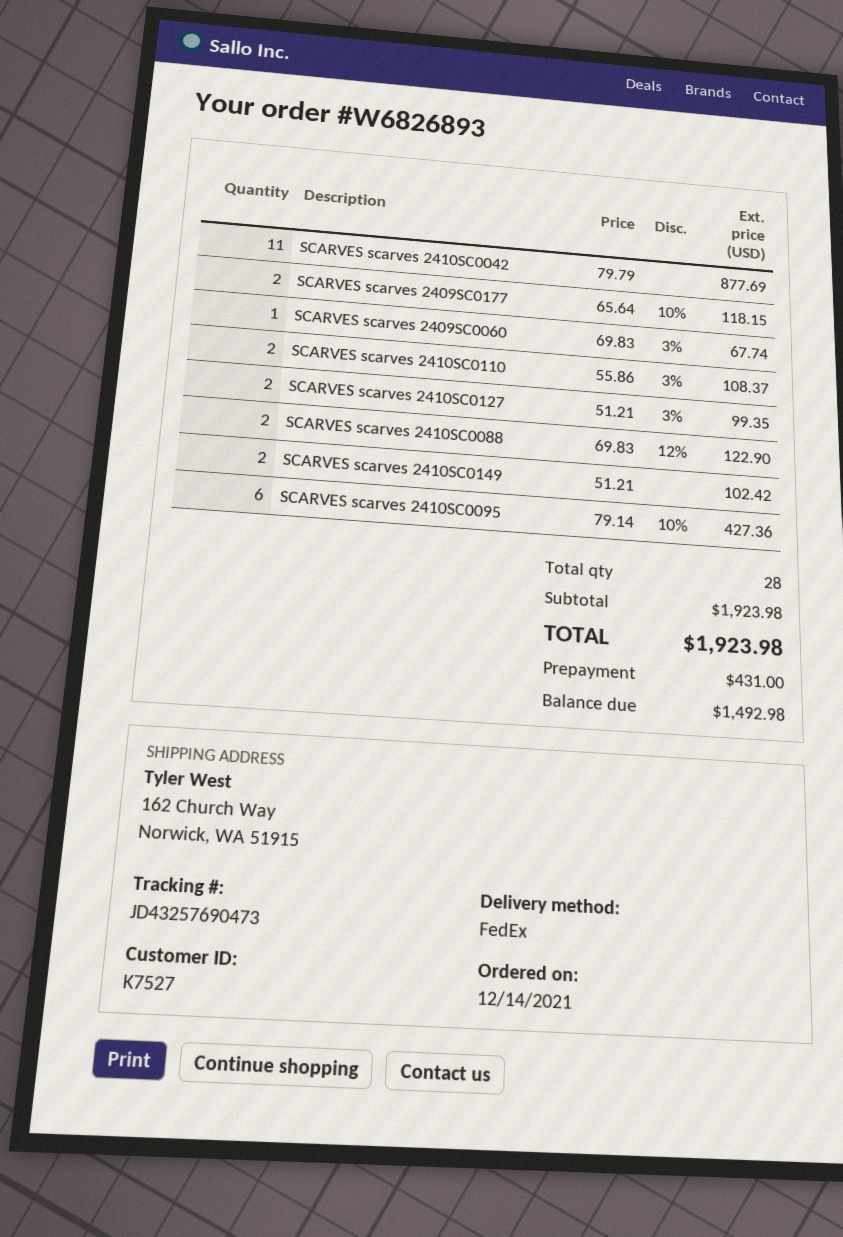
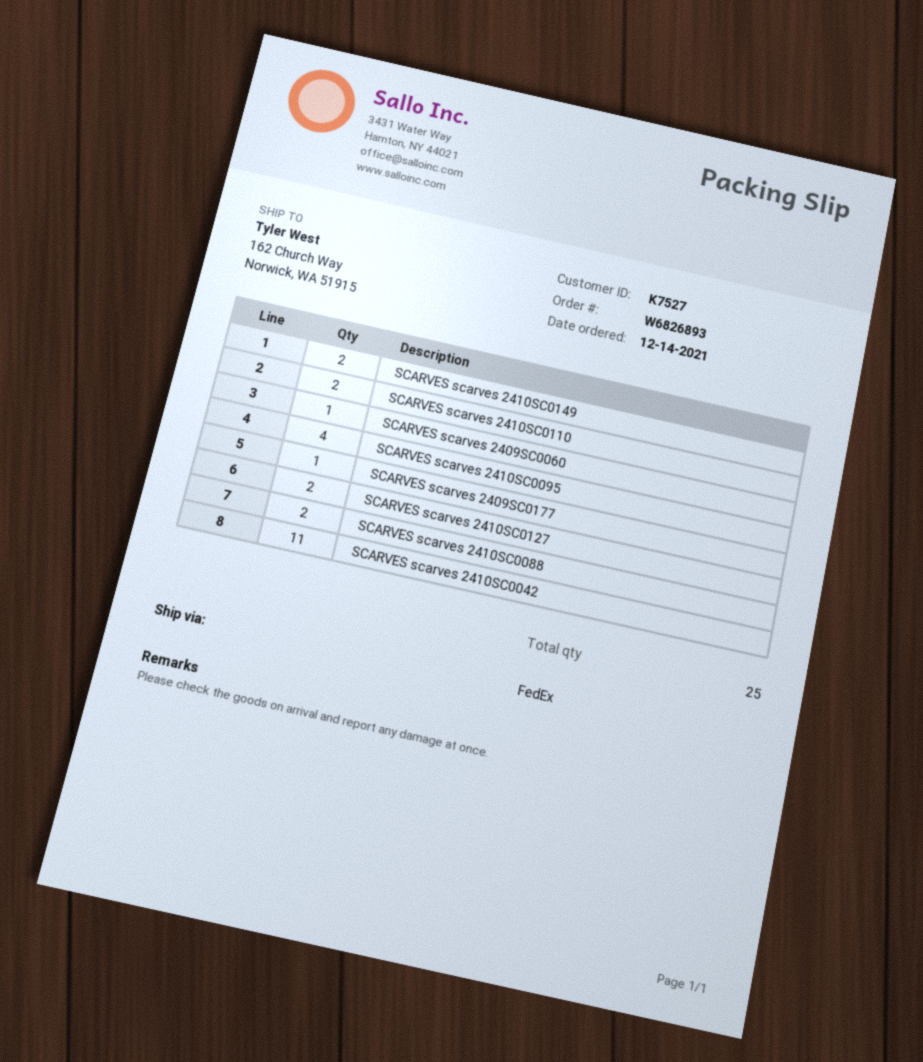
SCARVES scarves 2409SC0177: 2 -> 1
SCARVES scarves 2410SC0095: 6 -> 4
total quantity: 28 -> 25

